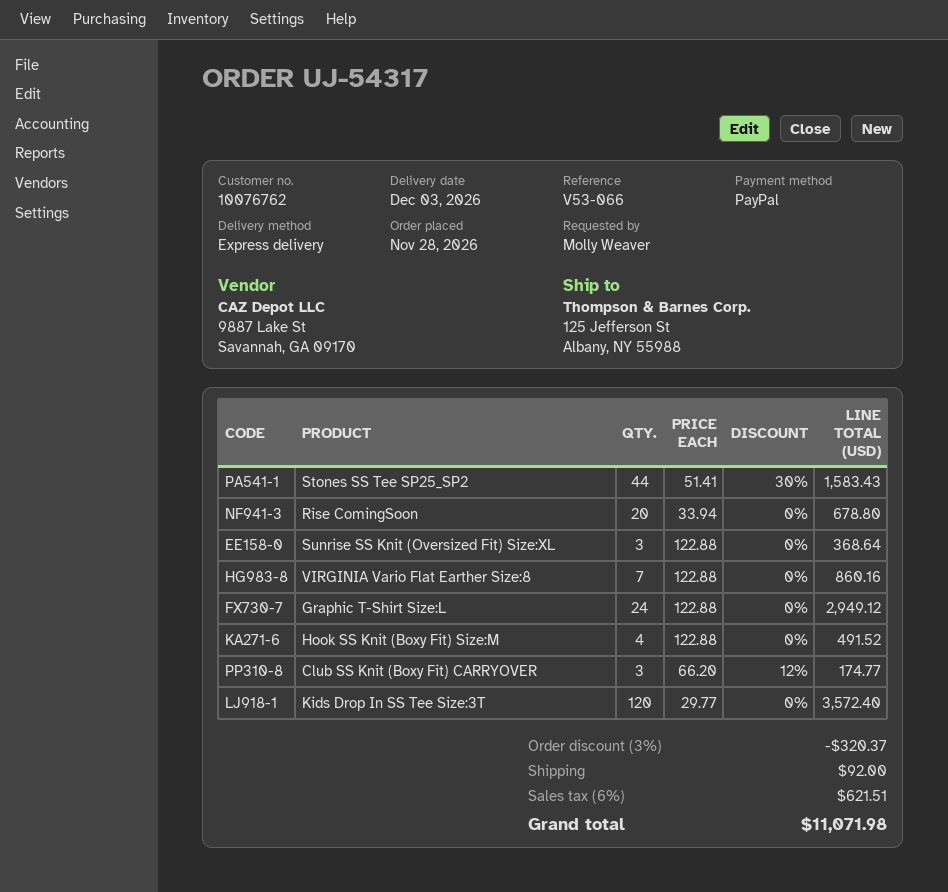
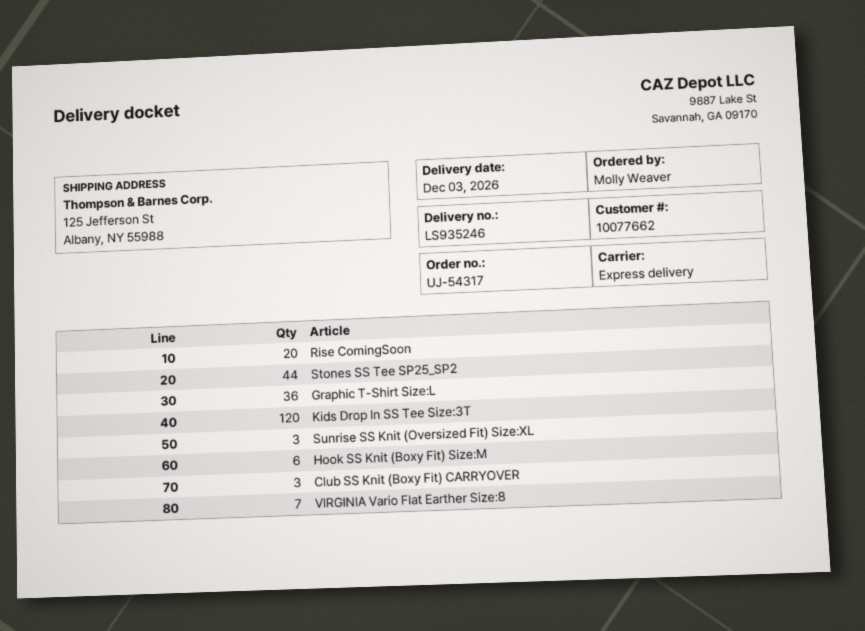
customer number: 10076762 -> 10077662
Graphic T-Shirt Size:L: 24 -> 36
Hook SS Knit (Boxy Fit) Size:M: 4 -> 6

